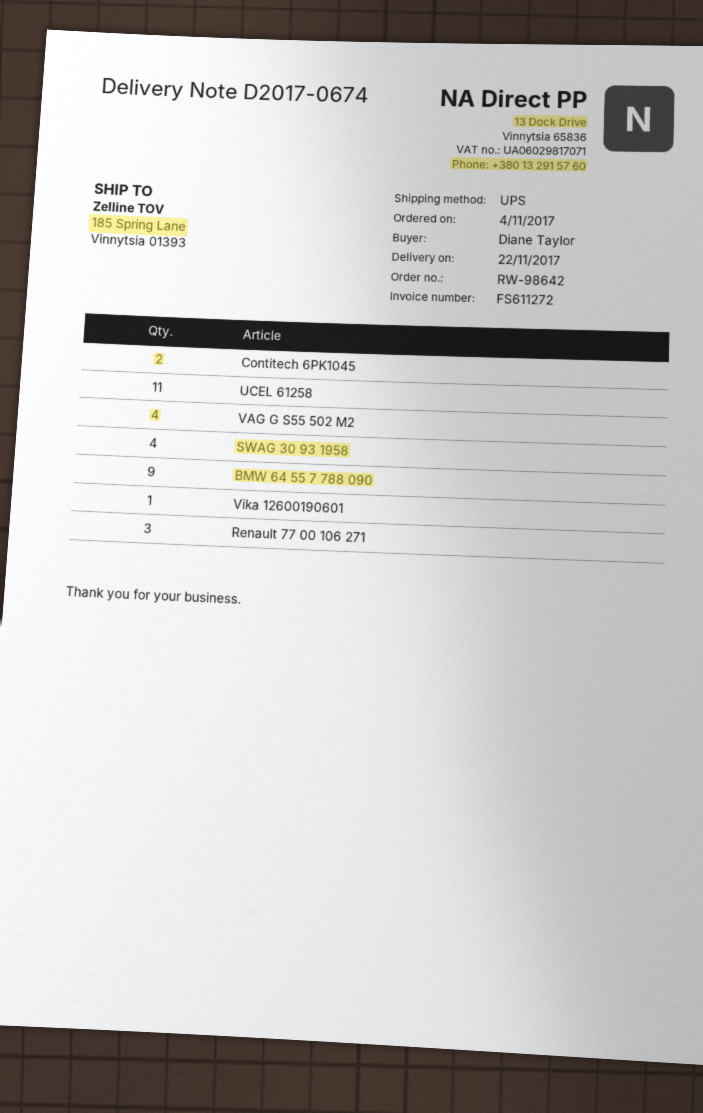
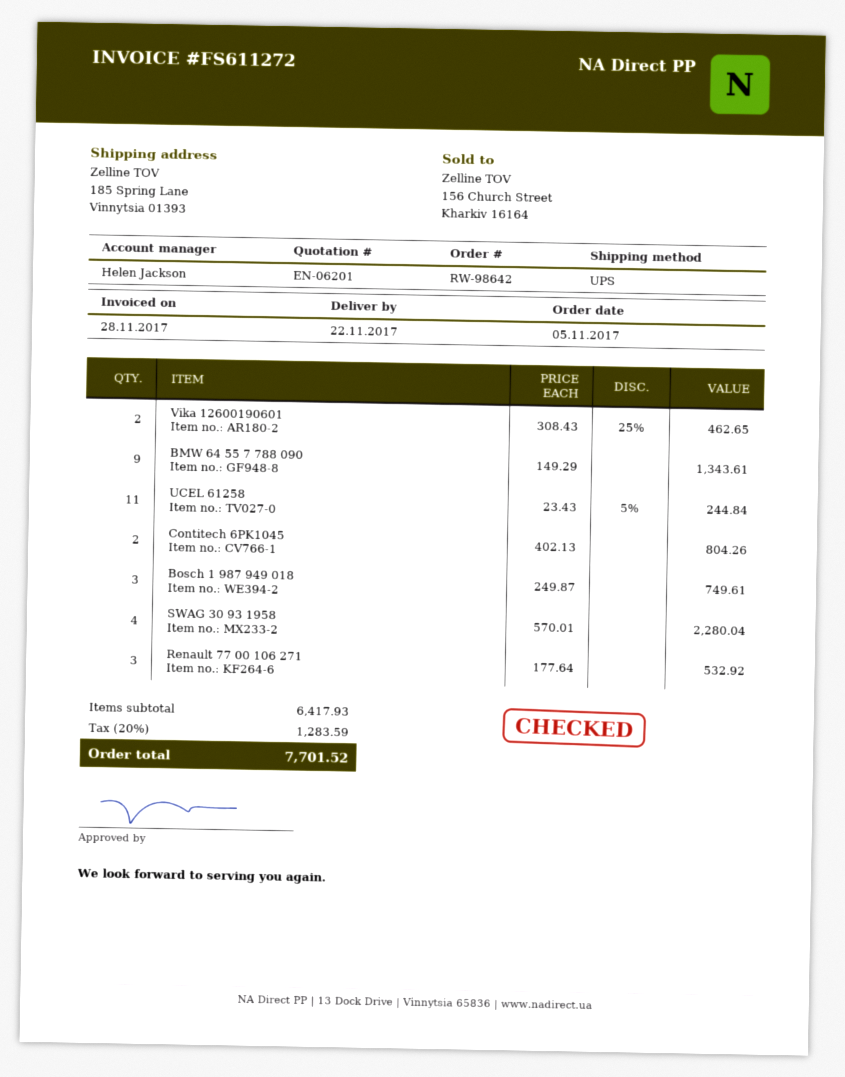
order date: 2017-11-04 -> 2017-11-05
VAG G S55 502 M2: 4 -> none
Vika 12600190601: 1 -> 2
Bosch 1 987 949 018: none -> 3

